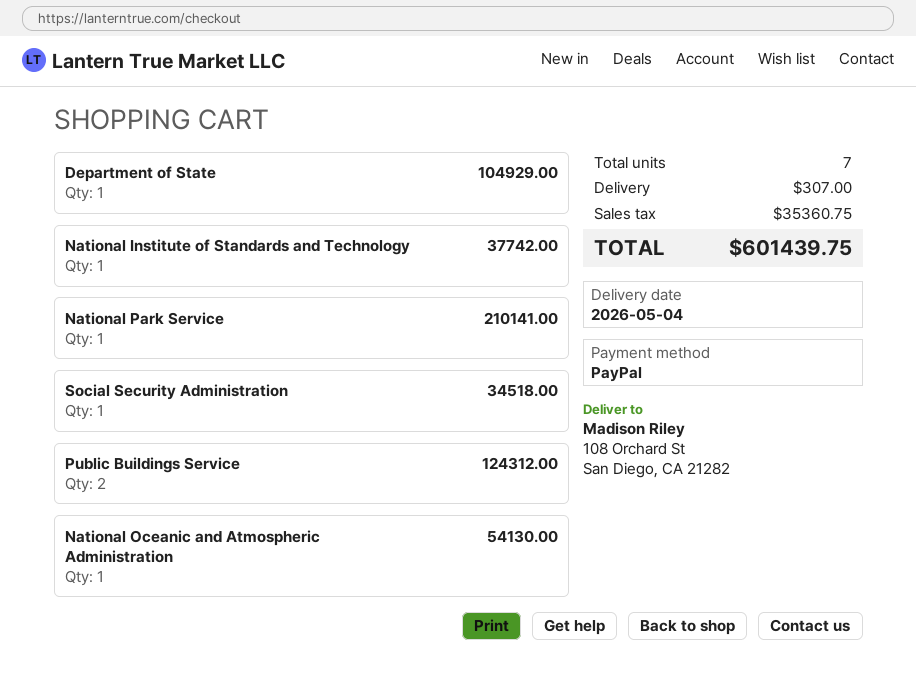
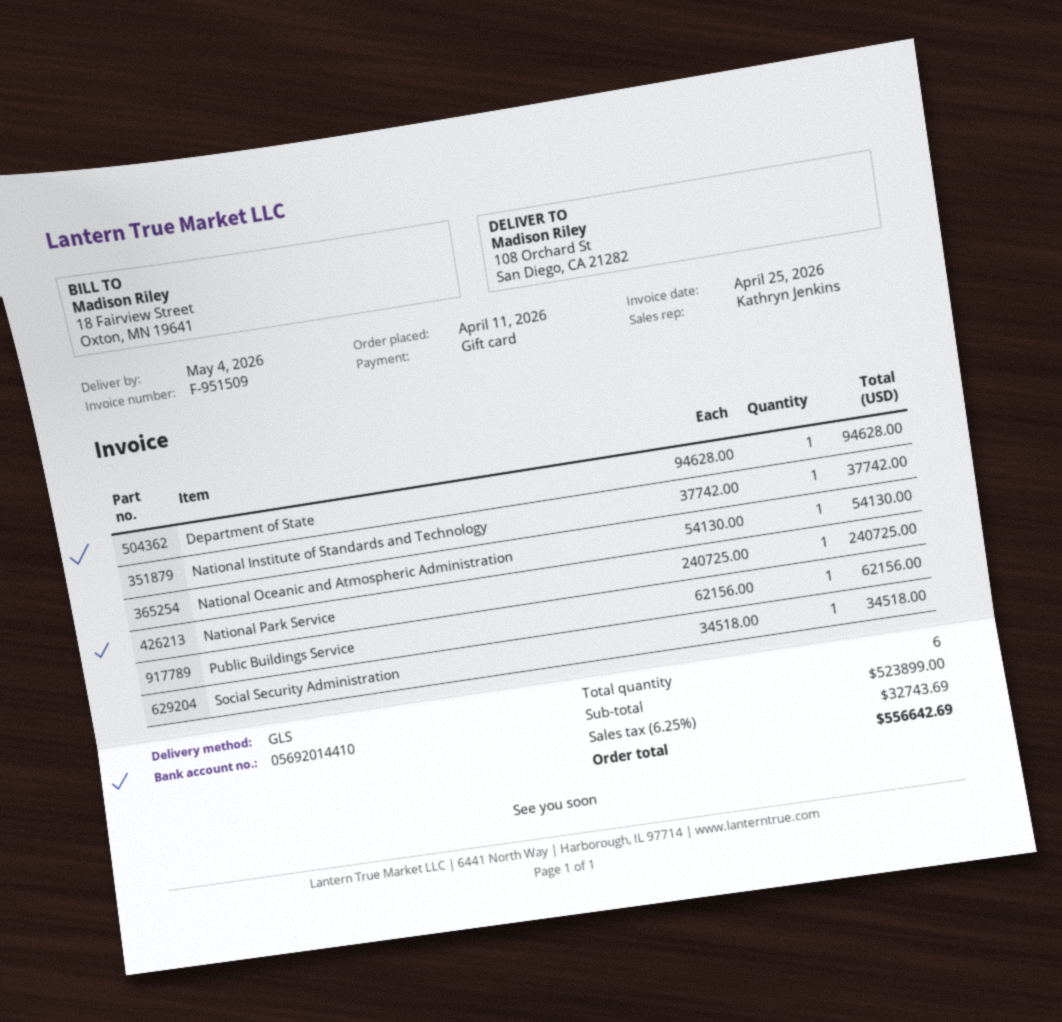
payment method: PayPal -> gift card
Department of State: 1 for 104929.00 -> 1 for 94628.00
National Park Service: 1 for 210141.00 -> 1 for 240725.00
Public Buildings Service: 2 for 124312.00 -> 1 for 62156.00
total quantity: 7 -> 6
shipping: 307.00 -> none
tax: 35360.75 -> 32743.69
total: 601439.75 -> 556642.69

